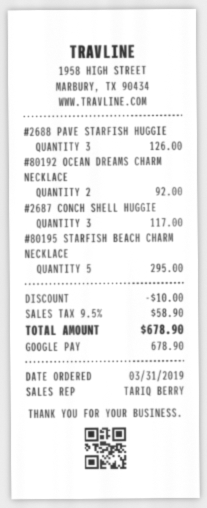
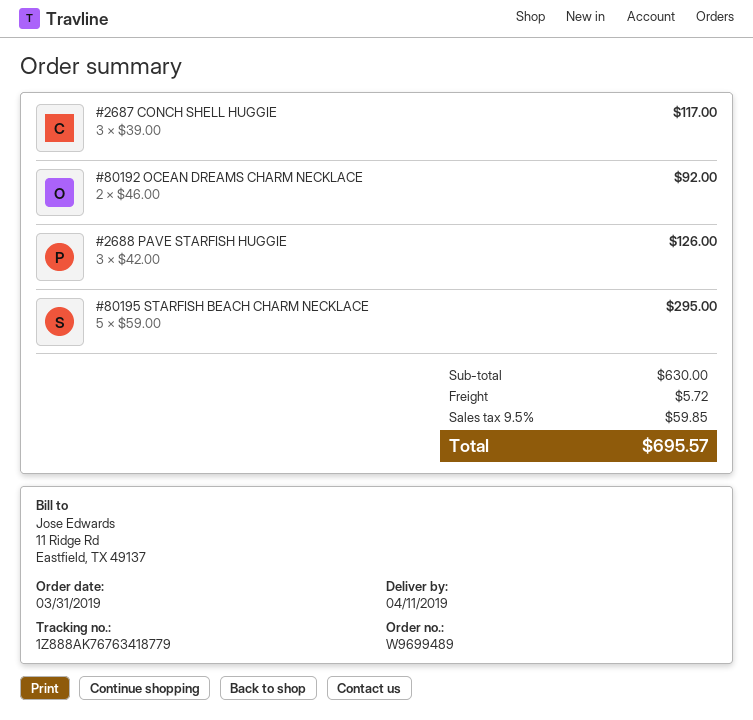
discount: 10.00 -> none
shipping: none -> 5.72
tax: 9.5% = 58.90 -> 9.5% = 59.85
total: 678.90 -> 695.57

